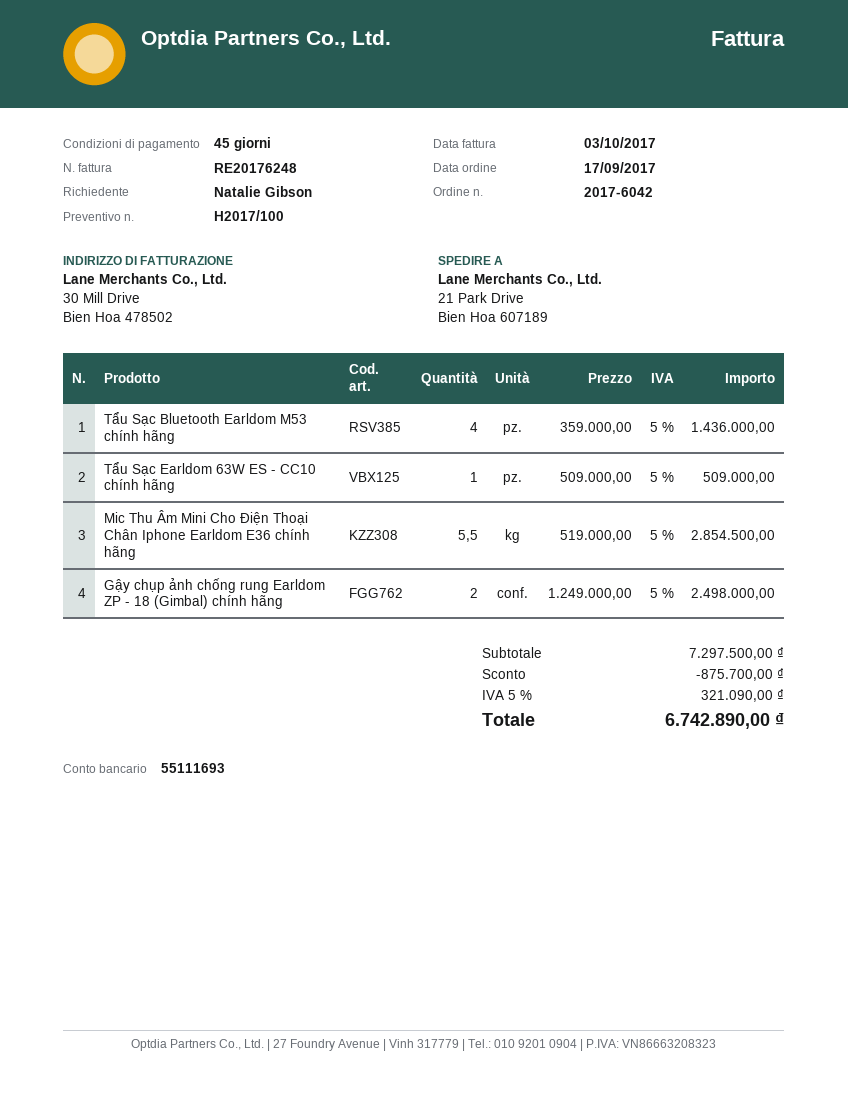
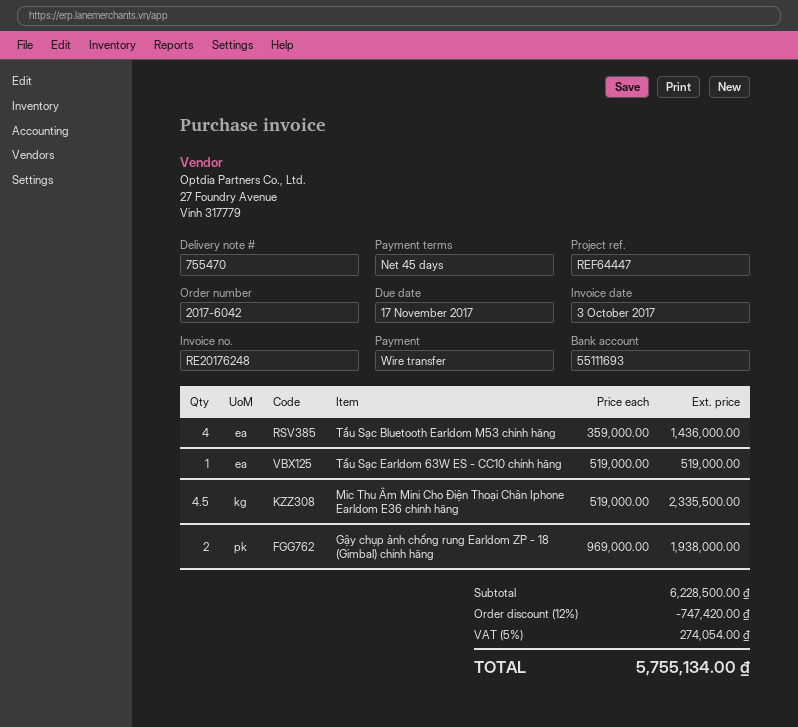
Tẩu Sạc Earldom 63W ES - CC10 chính hãng: 1 x 509000.00 = 509000.00 -> 1 x 519000.00 = 519000.00
Mic Thu Âm Mini Cho Điện Thoại Chân Iphone Earldom E36 chính hãng: 5.5 x 519000.00 = 2854500.00 -> 4.5 x 519000.00 = 2335500.00
Gậy chụp ảnh chống rung Earldom ZP - 18 (Gimbal) chính hãng: 2 x 1249000.00 = 2498000.00 -> 2 x 969000.00 = 1938000.00
subtotal: 7297500.00 -> 6228500.00
discount: 875700.00 -> 747420.00
tax: 5% = 321090.00 -> 5% = 274054.00
total: 6742890.00 -> 5755134.00

